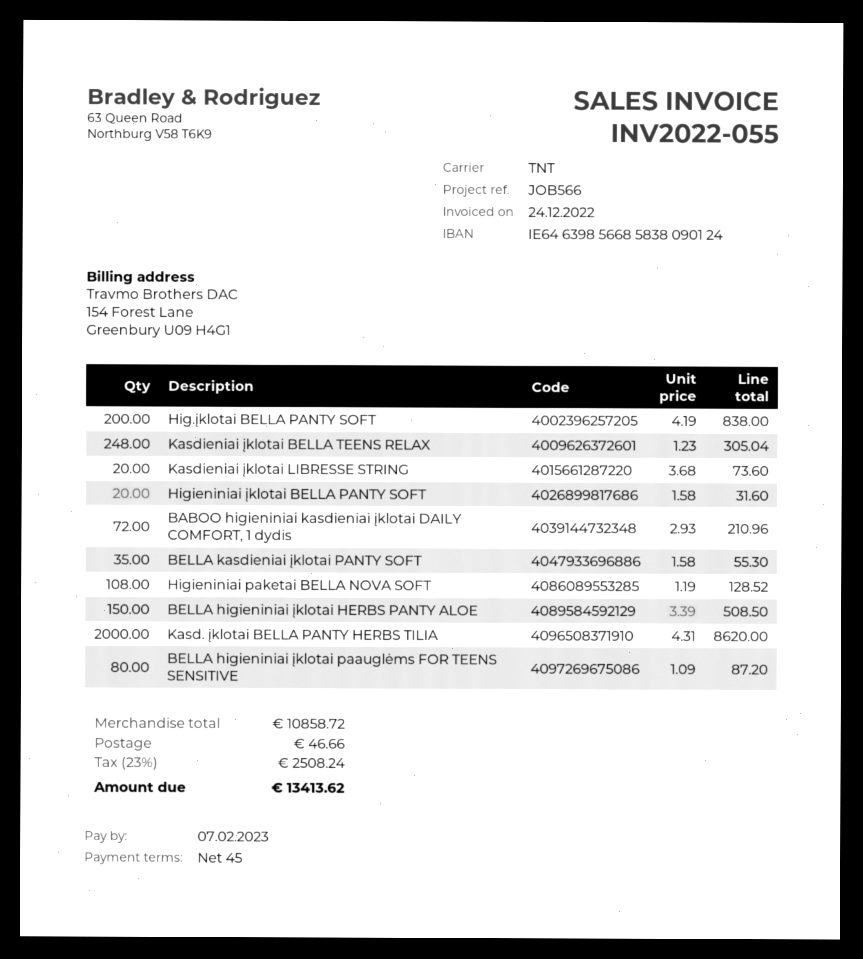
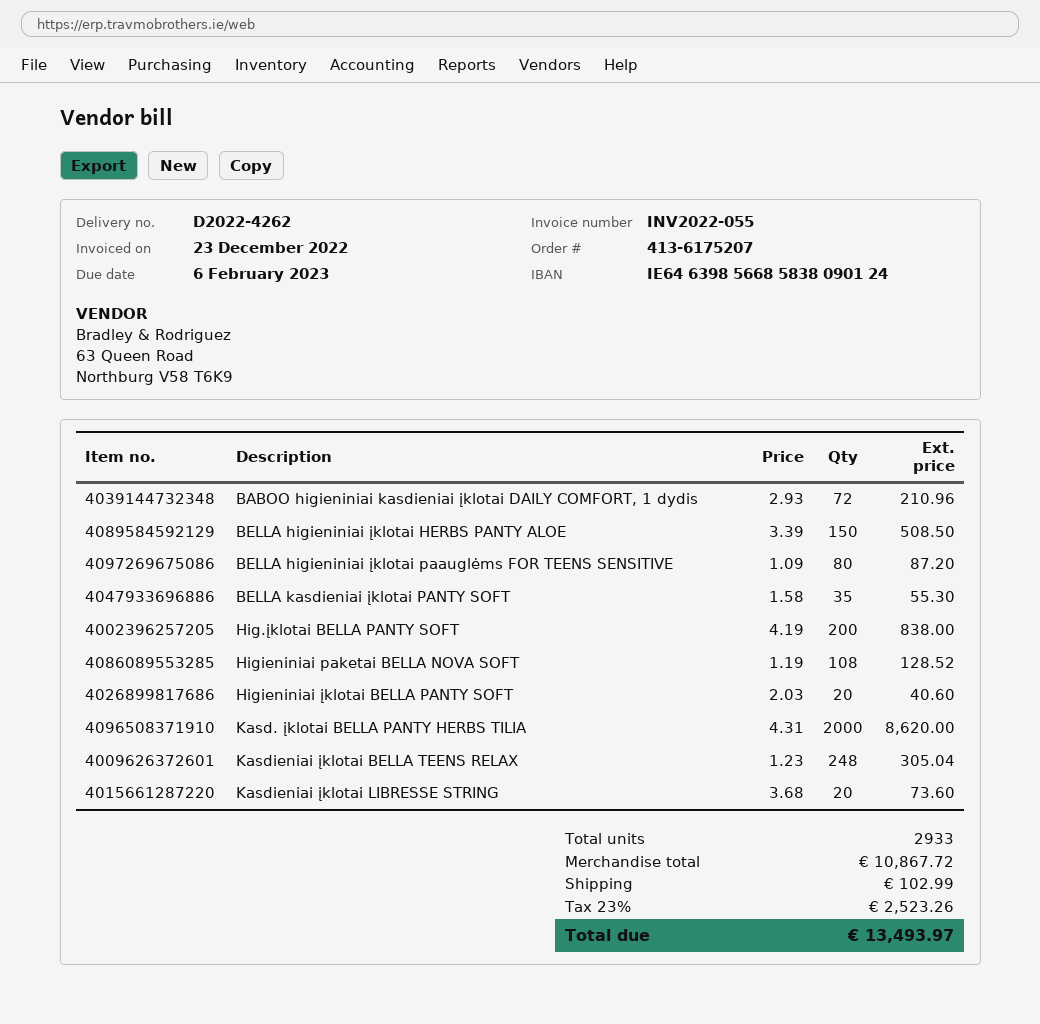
invoice date: 2022-12-24 -> 2022-12-23
due date: 2023-02-07 -> 2023-02-06
Higieniniai įklotai BELLA PANTY SOFT: 20 x 1.58 = 31.60 -> 20 x 2.03 = 40.60
subtotal: 10858.72 -> 10867.72
shipping: 46.66 -> 102.99
tax: 23% = 2508.24 -> 23% = 2523.26
total: 13413.62 -> 13493.97

